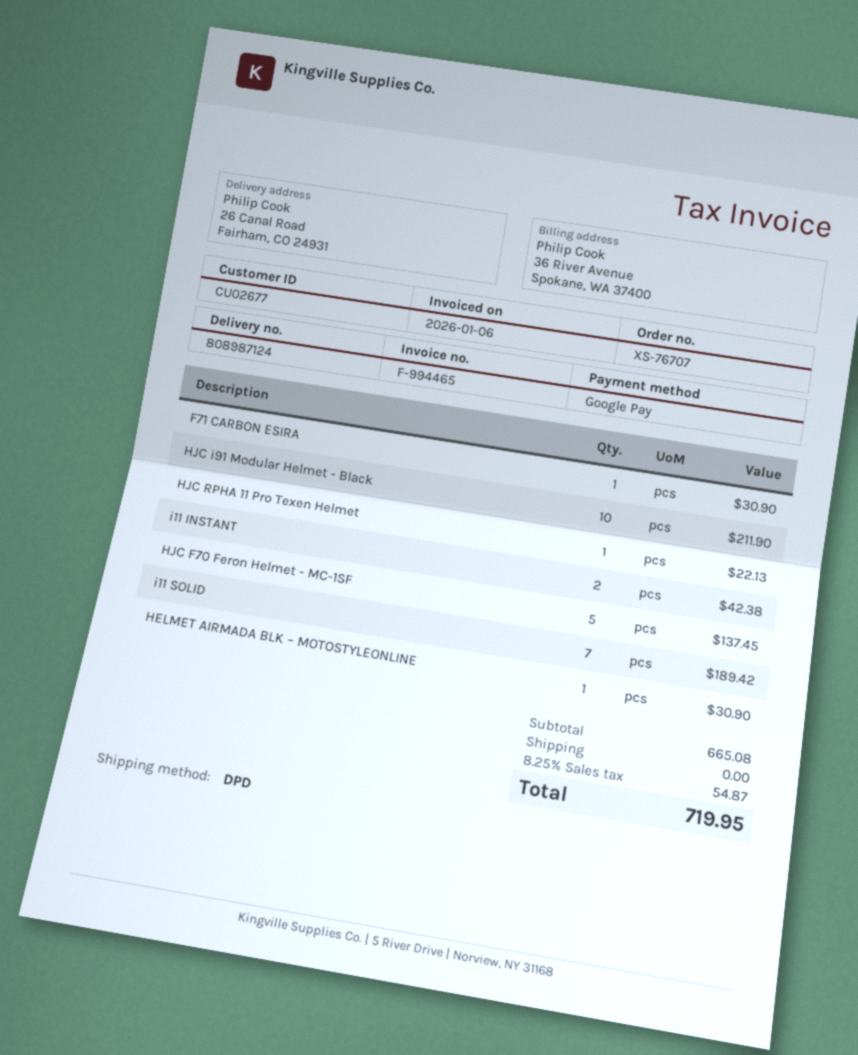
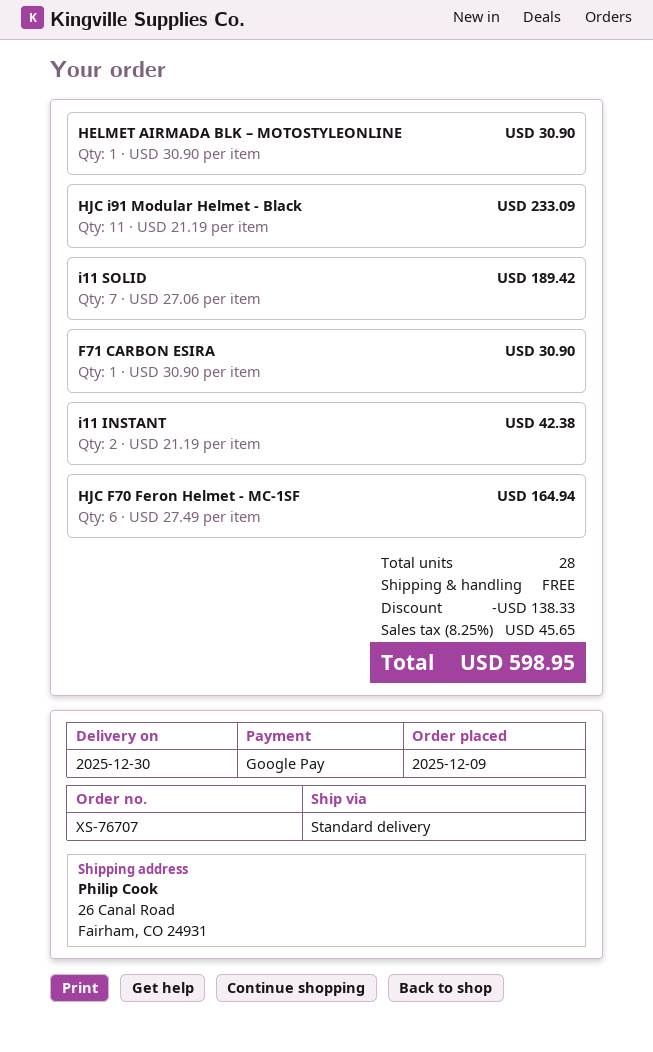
shipping method: DPD -> standard
HJC i91 Modular Helmet - Black: 10 for 211.90 -> 11 for 233.09
HJC RPHA 11 Pro Texen Helmet: 1 for 22.13 -> none
HJC F70 Feron Helmet - MC-1SF: 5 for 137.45 -> 6 for 164.94
discount: none -> 138.33
tax: 8.25% = 54.87 -> 8.25% = 45.65
total: 719.95 -> 598.95

